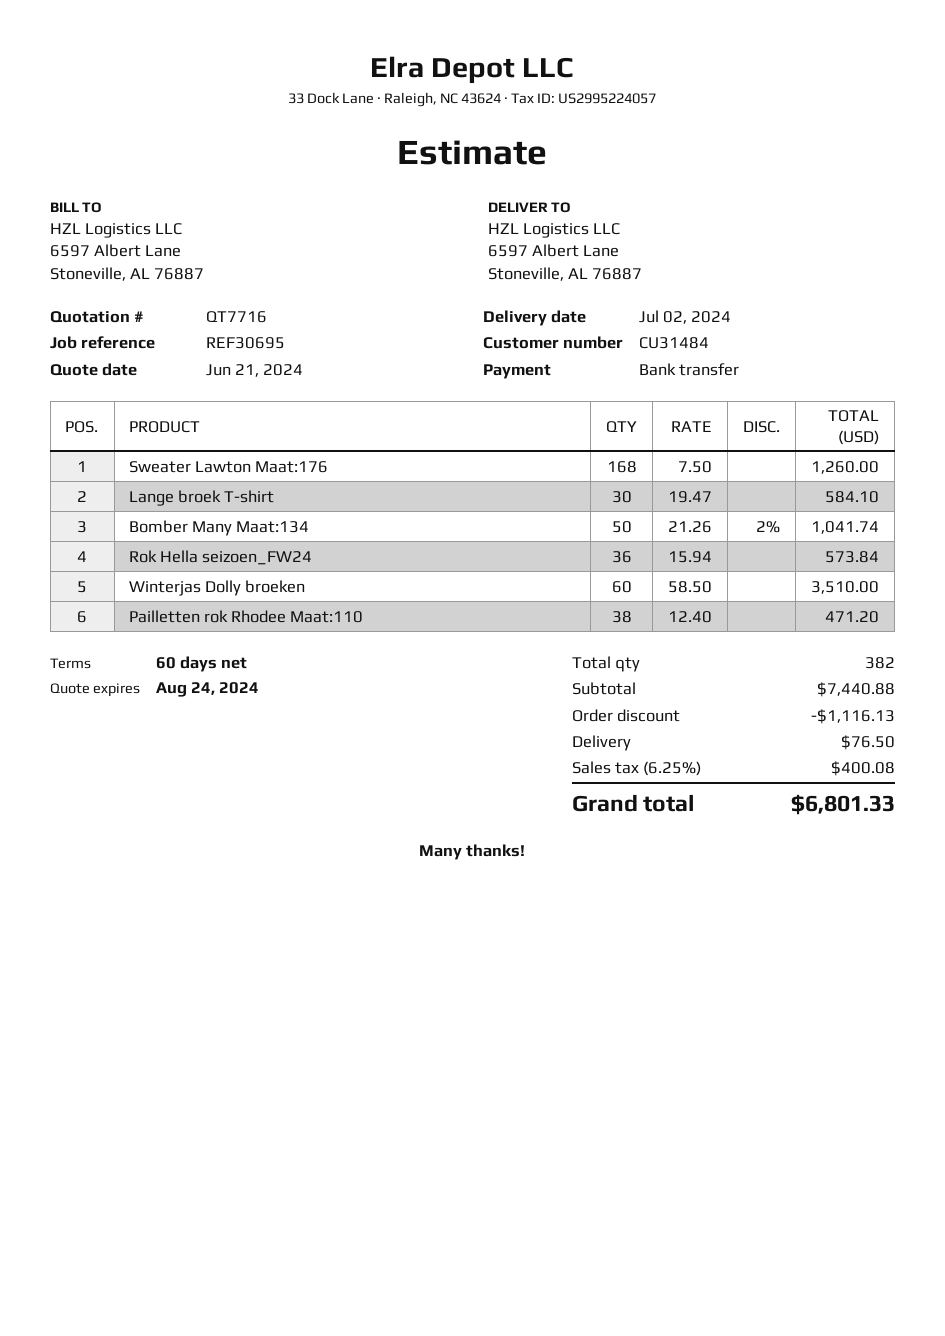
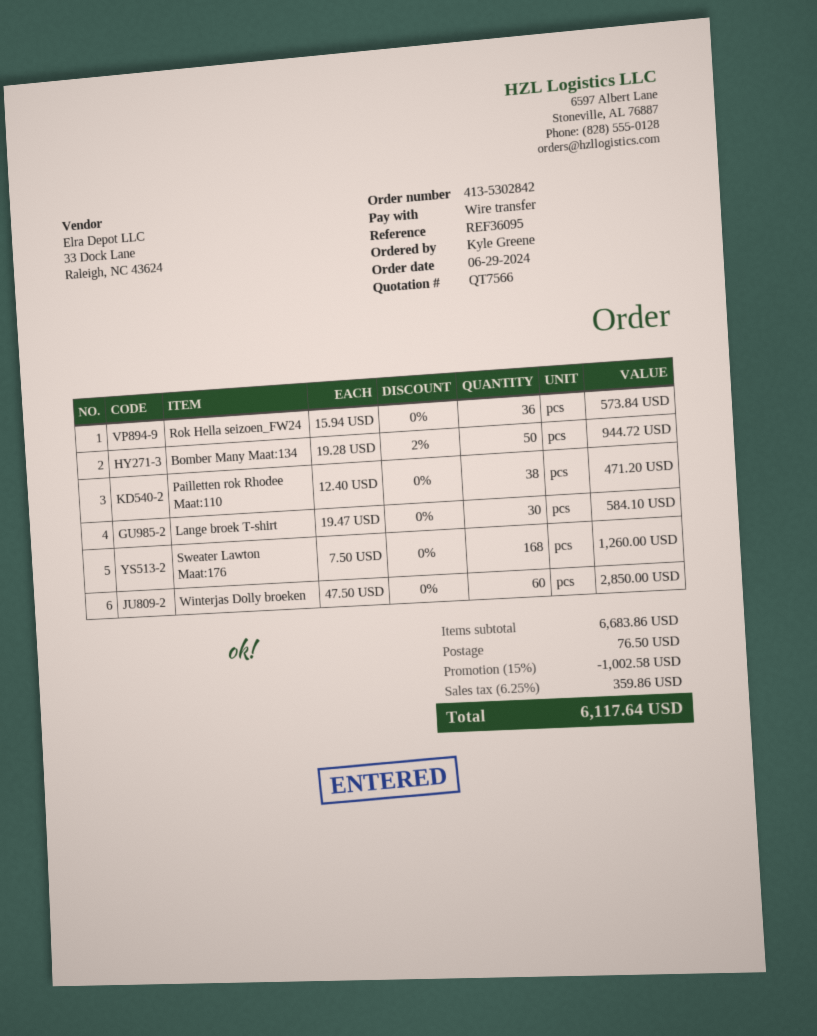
quote number: QT7716 -> QT7566
reference: REF30695 -> REF36095
Bomber Many Maat:134: 50 x 21.26 - 2% = 1041.74 -> 50 x 19.28 - 2% = 944.72
Winterjas Dolly broeken: 60 x 58.50 = 3510.00 -> 60 x 47.50 = 2850.00
subtotal: 7440.88 -> 6683.86
discount: 1116.13 -> 1002.58
tax: 6.25% = 400.08 -> 6.25% = 359.86
total: 6801.33 -> 6117.64

